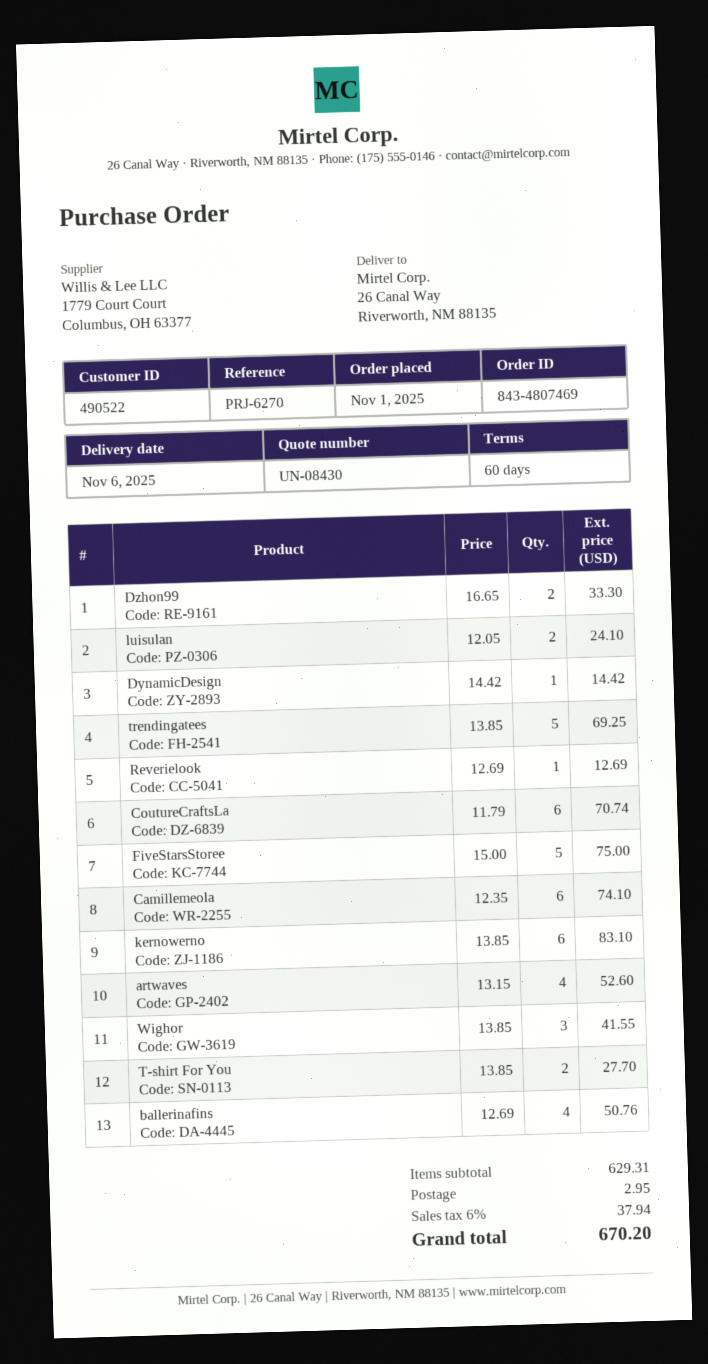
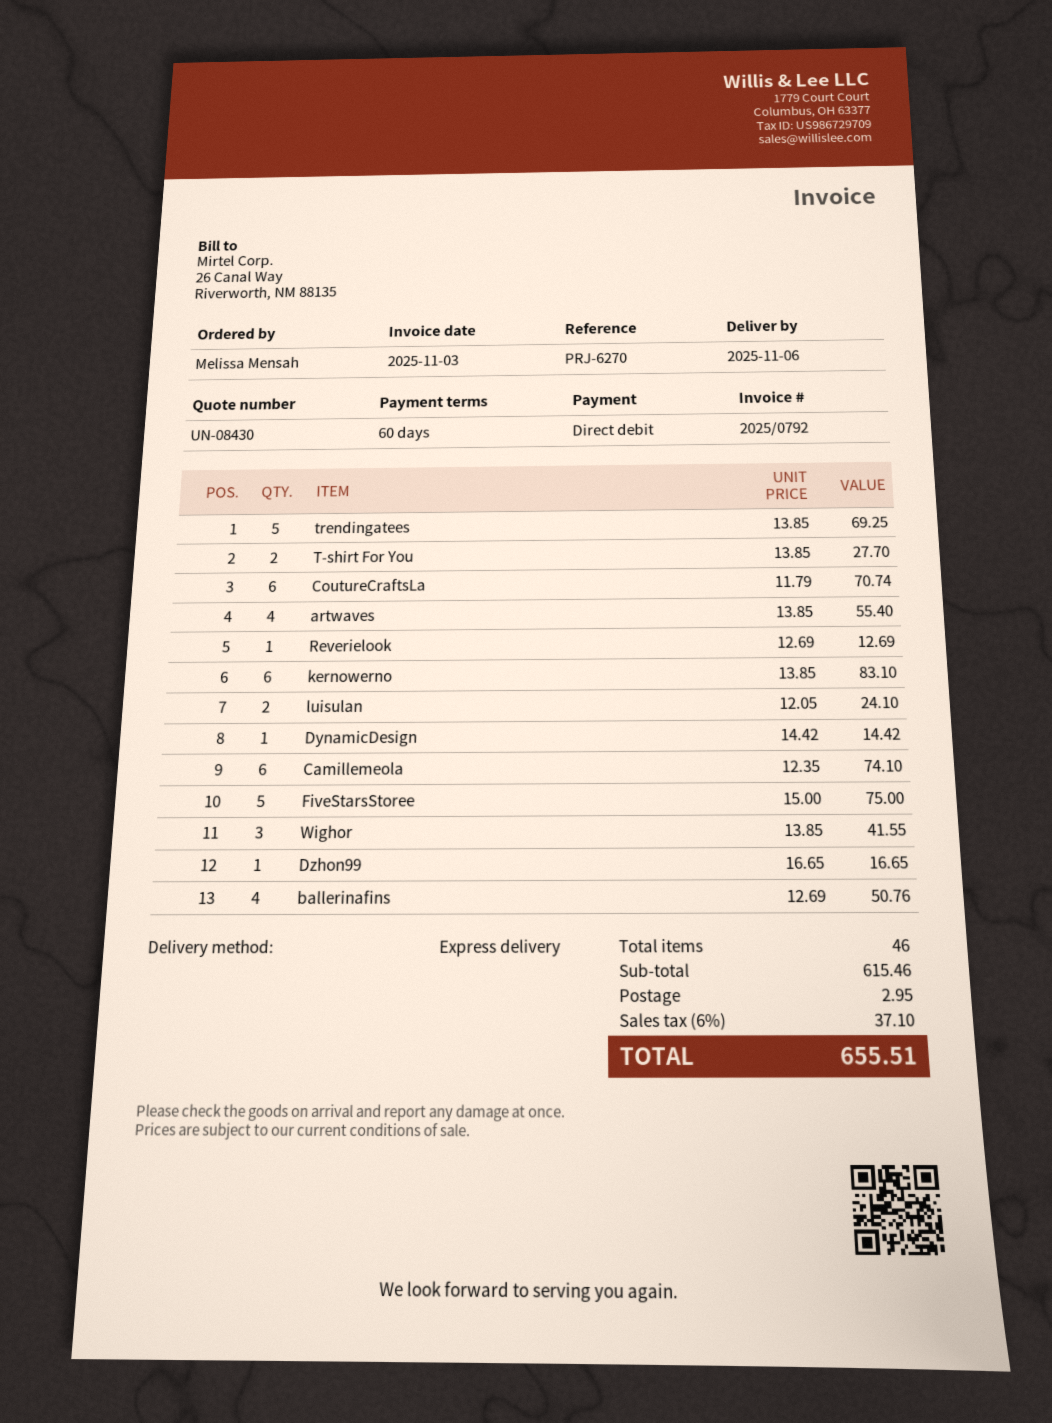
Dzhon99: 2 x 16.65 = 33.30 -> 1 x 16.65 = 16.65
artwaves: 4 x 13.15 = 52.60 -> 4 x 13.85 = 55.40
subtotal: 629.31 -> 615.46
tax: 6% = 37.94 -> 6% = 37.10
total: 670.20 -> 655.51

